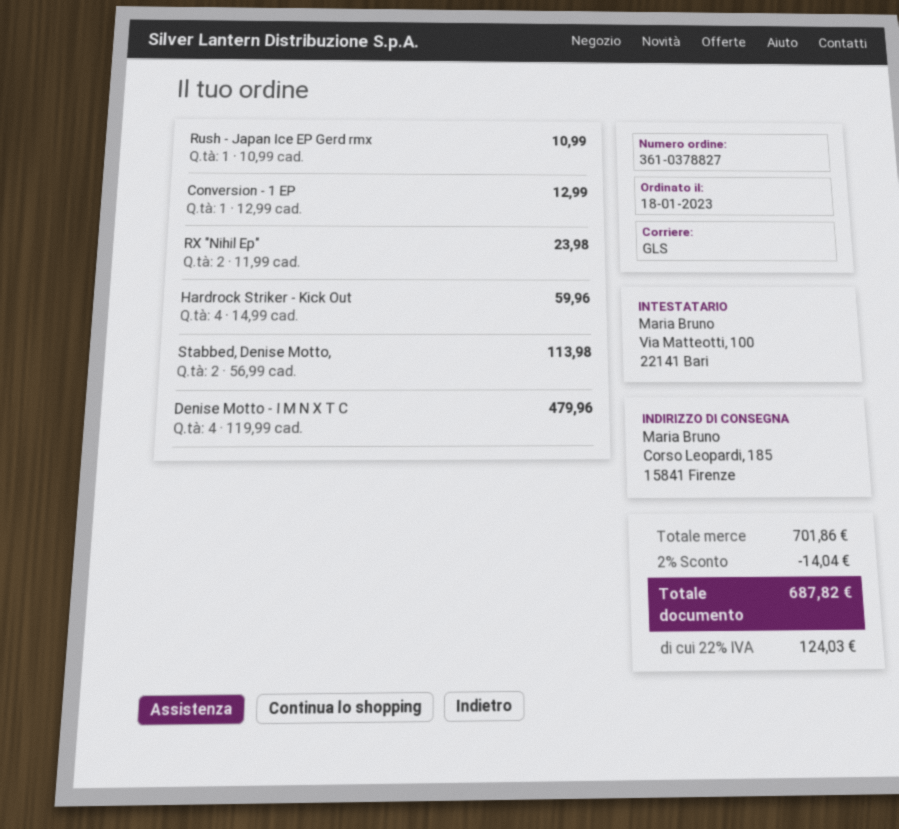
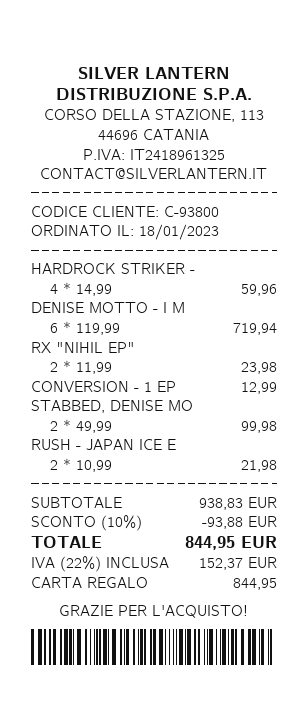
Rush - Japan Ice EP Gerd rmx: 1 x 10.99 = 10.99 -> 2 x 10.99 = 21.98
Stabbed, Denise Motto,: 2 x 56.99 = 113.98 -> 2 x 49.99 = 99.98
Denise Motto - I M N X T C: 4 x 119.99 = 479.96 -> 6 x 119.99 = 719.94
subtotal: 701.86 -> 938.83
discount: 2% = 14.04 -> 10% = 93.88
tax: 22% = 124.03 -> 22% = 152.37
total: 687.82 -> 844.95

